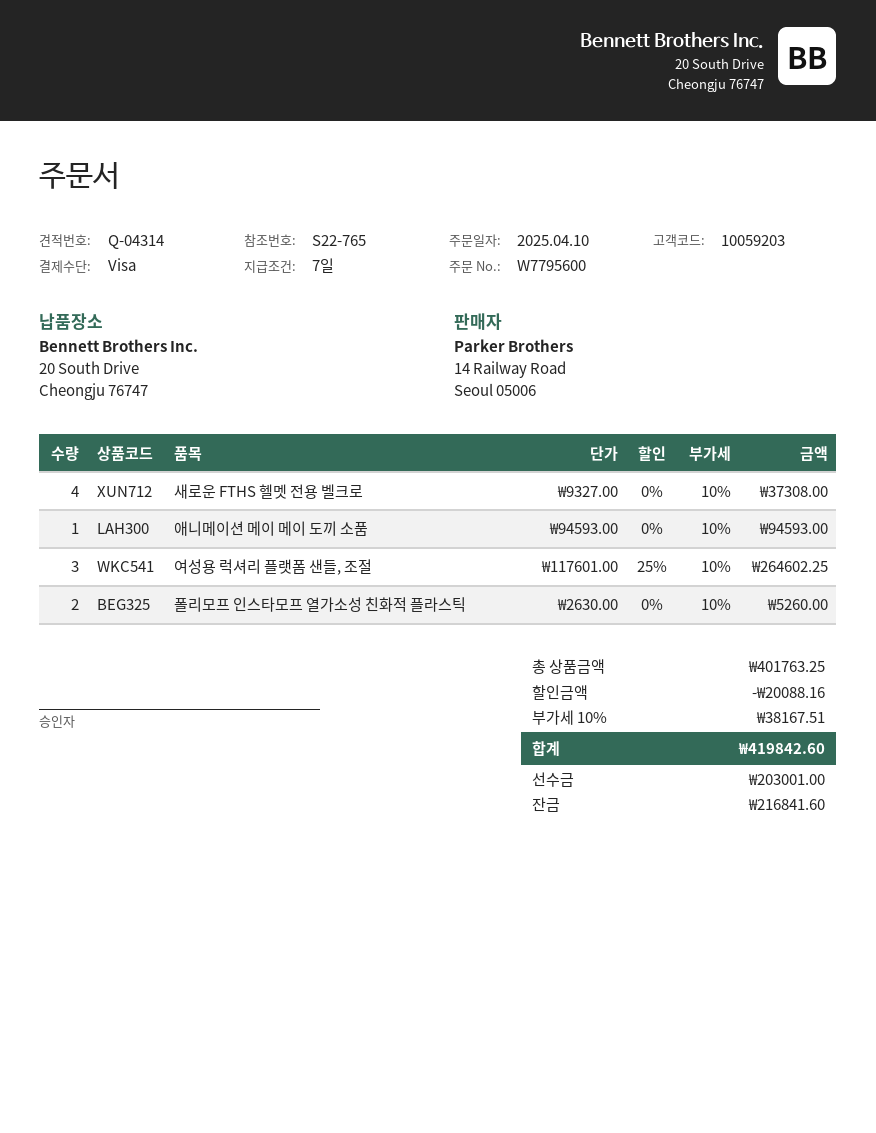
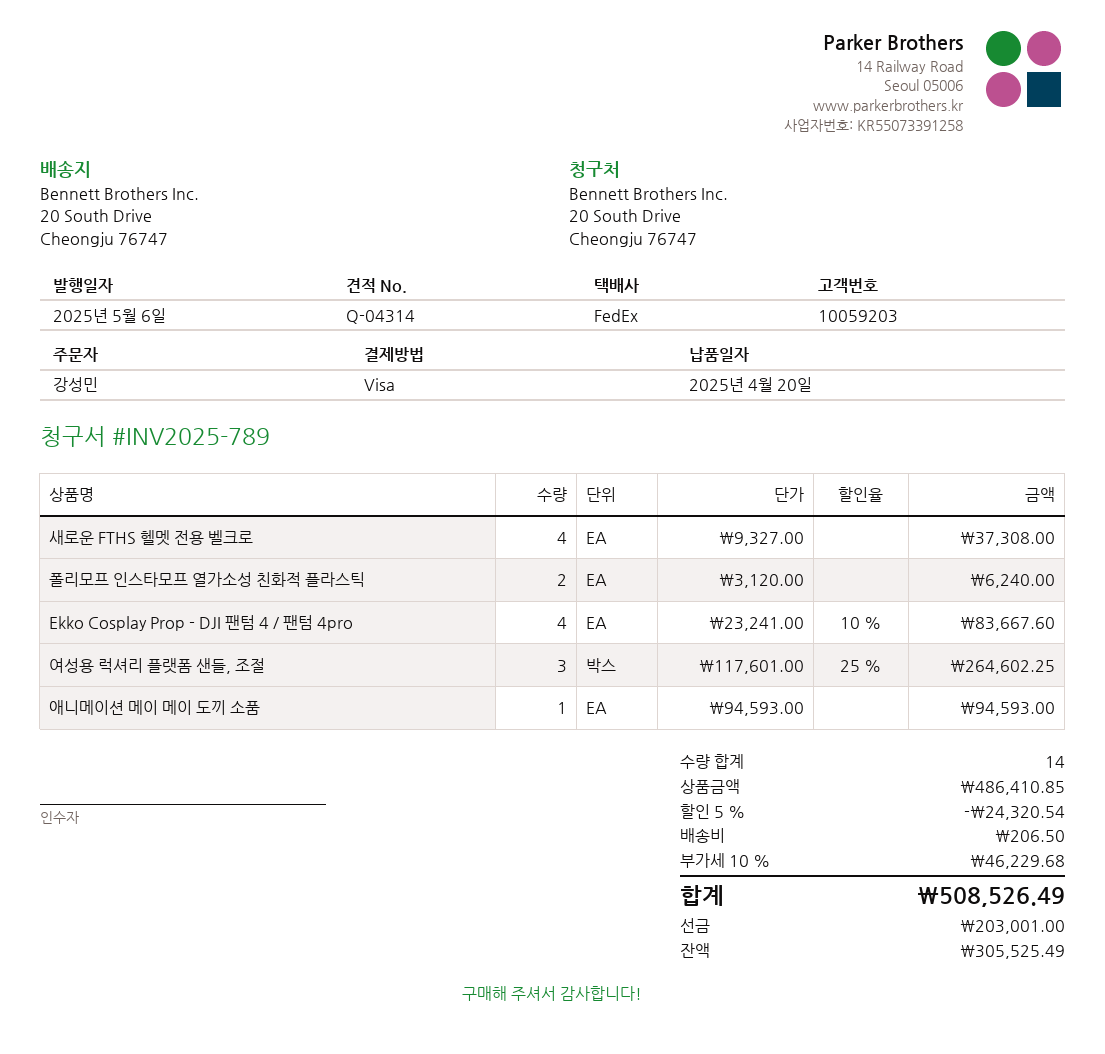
폴리모프 인스타모프 열가소성 친화적 플라스틱: 2 x 2630.00 = 5260.00 -> 2 x 3120.00 = 6240.00
Ekko Cosplay Prop - DJI 팬텀 4 / 팬텀 4pro: none -> 4 x 23241.00 - 10% = 83667.60
subtotal: 401763.25 -> 486410.85
discount: 20088.16 -> 24320.54
shipping: none -> 206.50
tax: 10% = 38167.51 -> 10% = 46229.68
total: 419842.60 -> 508526.49
balance: 216841.60 -> 305525.49

